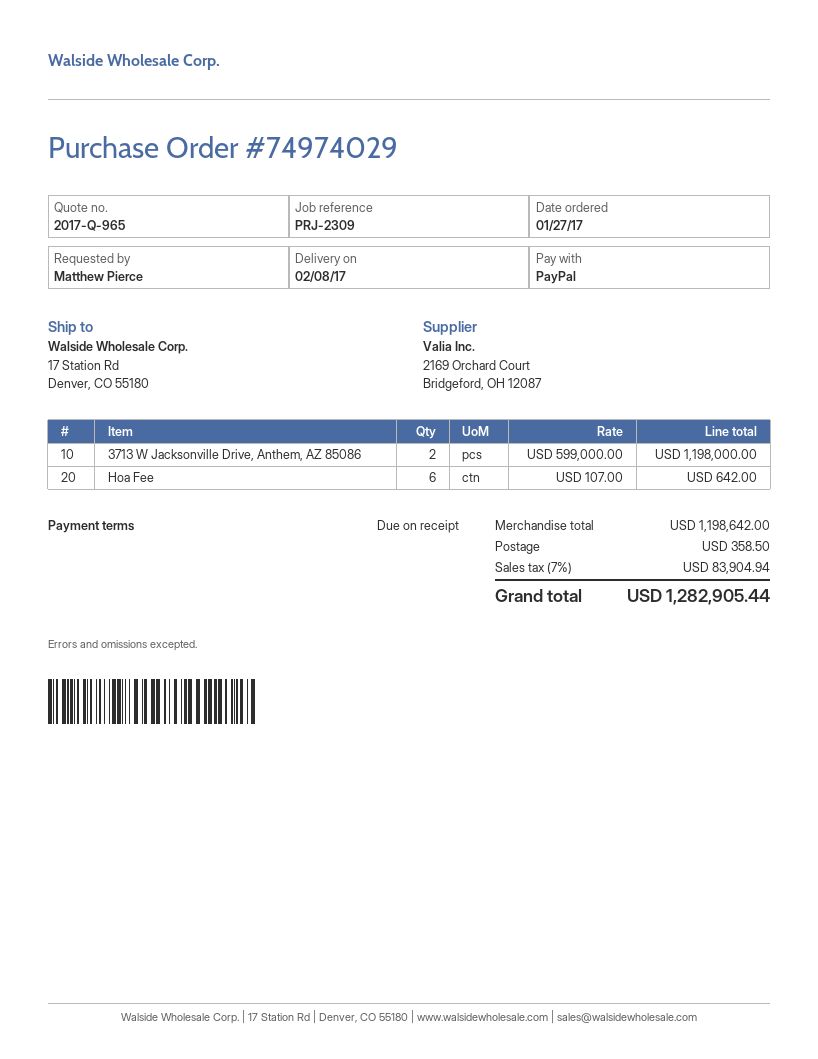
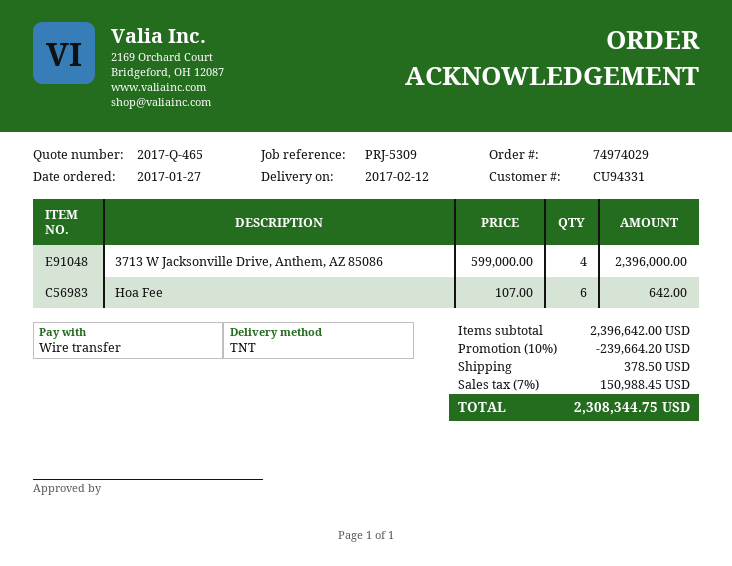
quote number: 2017-Q-965 -> 2017-Q-465
delivery date: 2017-02-08 -> 2017-02-12
reference: PRJ-2309 -> PRJ-5309
payment method: PayPal -> bank transfer
3713 W Jacksonville Drive, Anthem, AZ 85086: 2 x 599000.00 = 1198000.00 -> 4 x 599000.00 = 2396000.00
subtotal: 1198642.00 -> 2396642.00
discount: none -> 10% = 239664.20
shipping: 358.50 -> 378.50
tax: 7% = 83904.94 -> 7% = 150988.45
total: 1282905.44 -> 2308344.75

